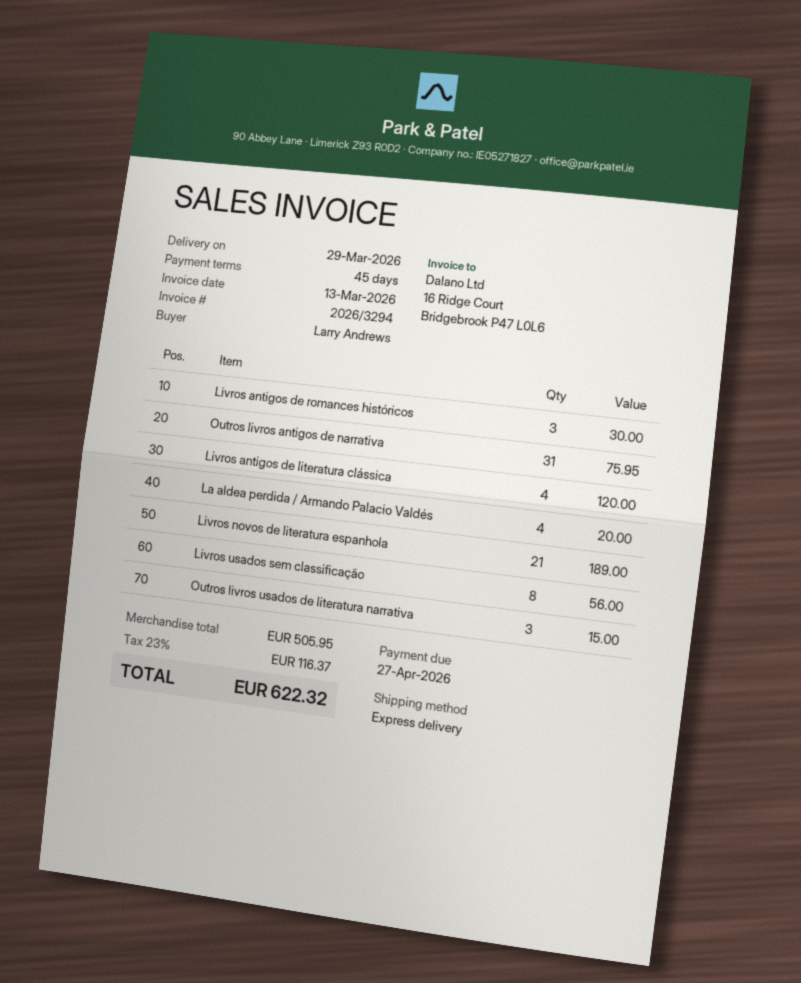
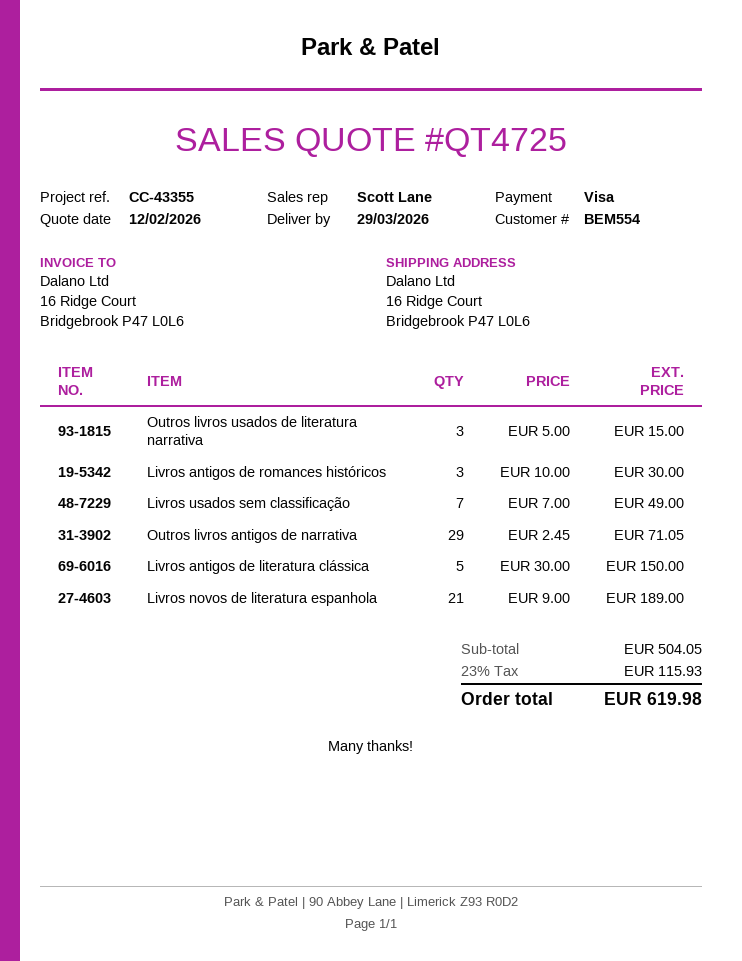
Outros livros antigos de narrativa: 31 for 75.95 -> 29 for 71.05
Livros antigos de literatura clássica: 4 for 120.00 -> 5 for 150.00
La aldea perdida / Armando Palacio Valdés: 4 for 20.00 -> none
Livros usados sem classificação: 8 for 56.00 -> 7 for 49.00
subtotal: 505.95 -> 504.05
tax: 23% = 116.37 -> 23% = 115.93
total: 622.32 -> 619.98

